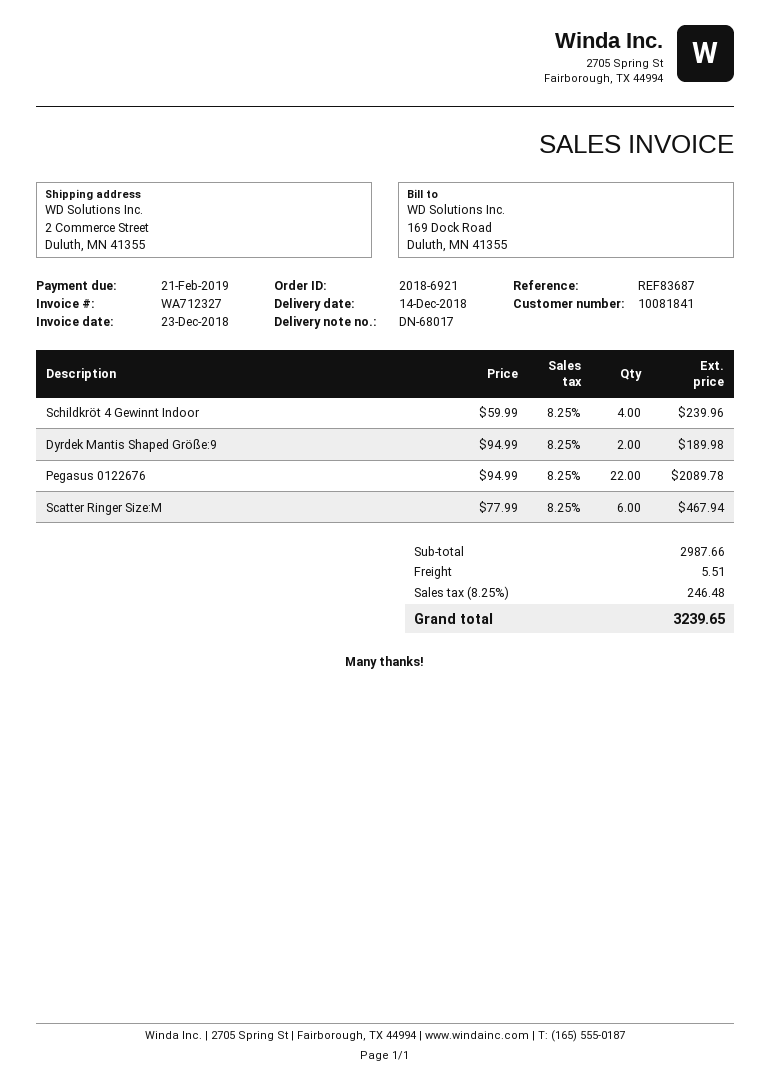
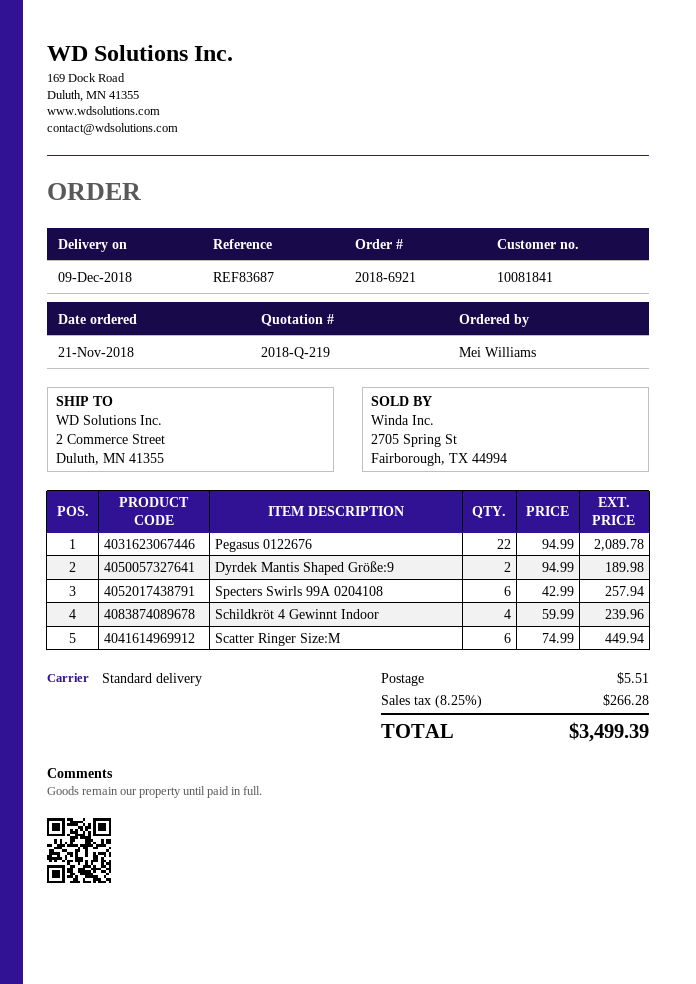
delivery date: 2018-12-14 -> 2018-12-09
Scatter Ringer Size:M: 6 x 77.99 = 467.94 -> 6 x 74.99 = 449.94
Specters Swirls 99A 0204108: none -> 6 x 42.99 = 257.94
tax: 8.25% = 246.48 -> 8.25% = 266.28
total: 3239.65 -> 3499.39

